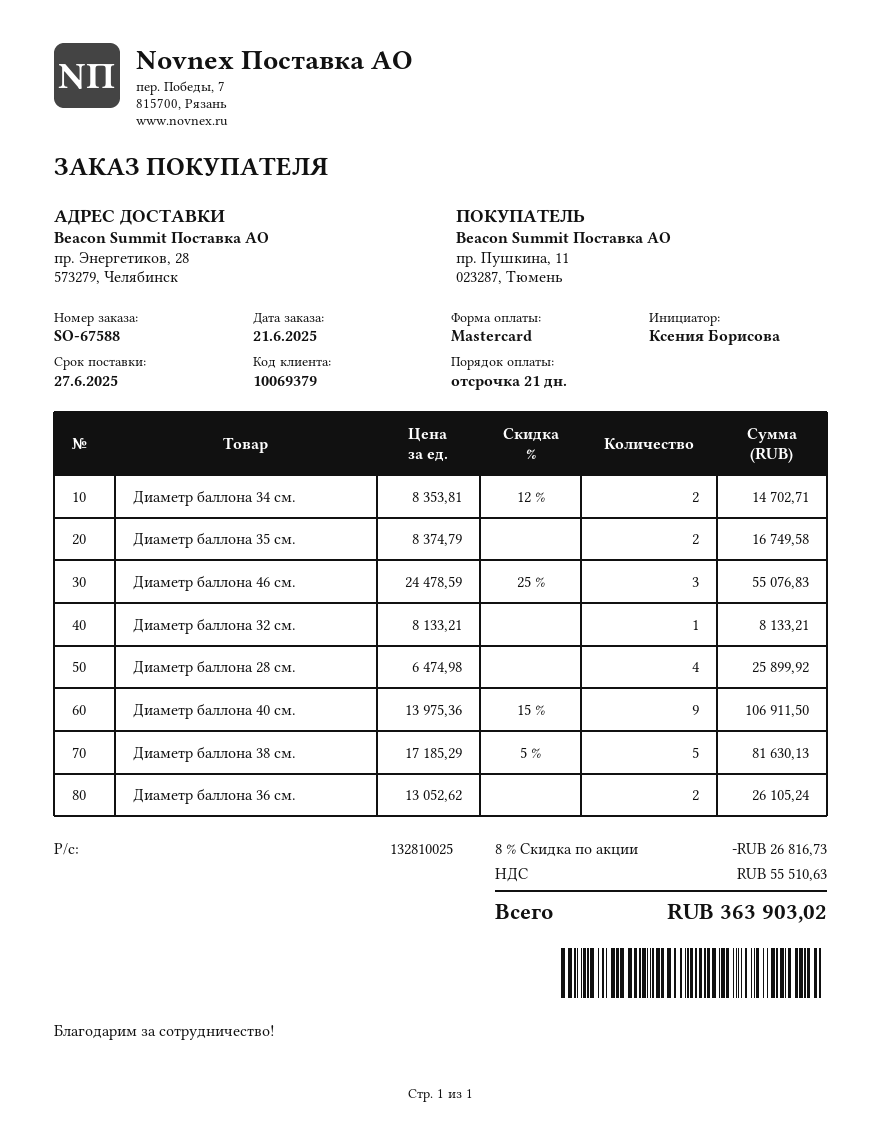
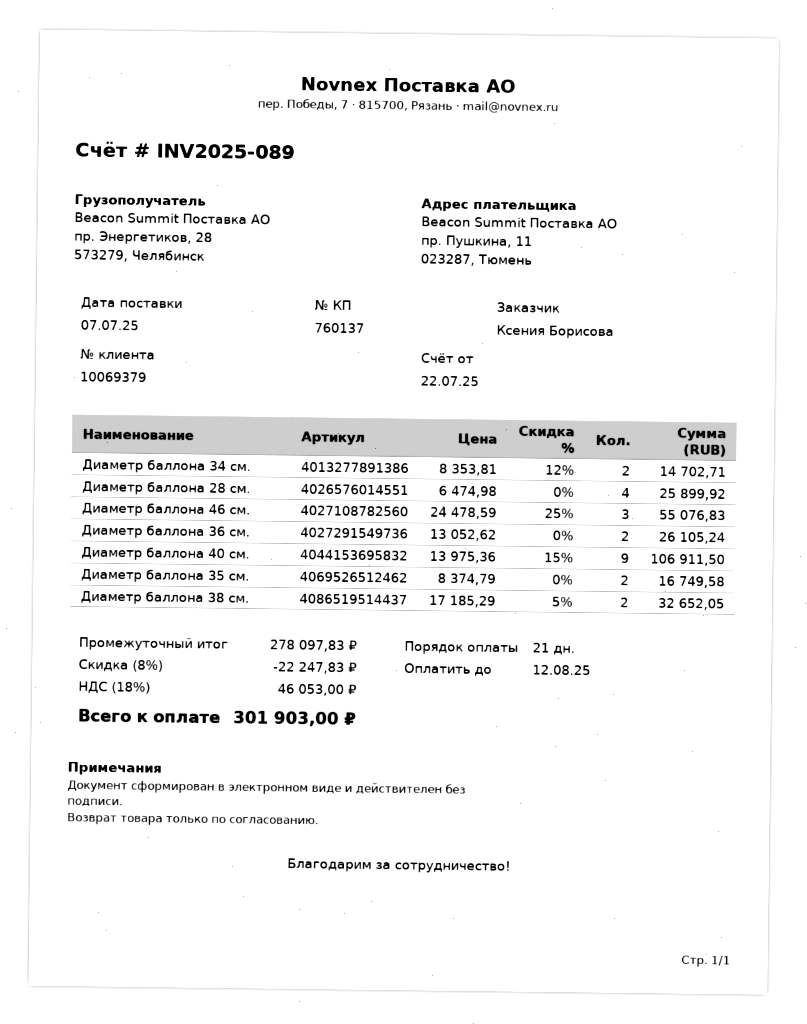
delivery date: 2025-06-27 -> 2025-07-07
Диаметр баллона 32 см.: 1 x 8133.21 = 8133.21 -> none
Диаметр баллона 38 см.: 5 x 17185.29 - 5% = 81630.13 -> 2 x 17185.29 - 5% = 32652.05
discount: 8% = 26816.73 -> 8% = 22247.83
tax: 55510.63 -> 46053.00
total: 363903.02 -> 301903.00

